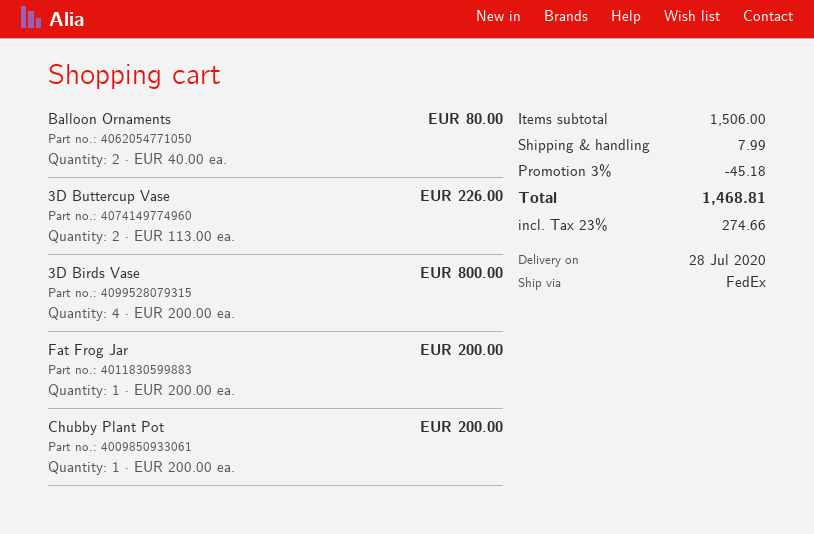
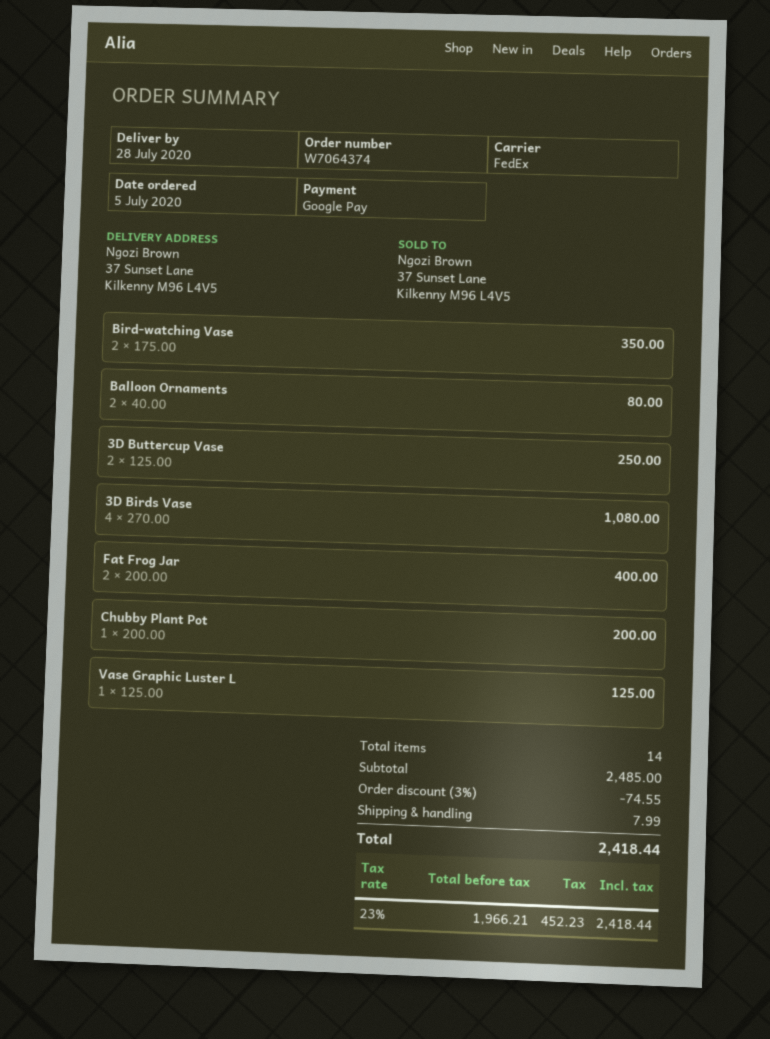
3D Buttercup Vase: 2 x 113.00 = 226.00 -> 2 x 125.00 = 250.00
3D Birds Vase: 4 x 200.00 = 800.00 -> 4 x 270.00 = 1080.00
Fat Frog Jar: 1 x 200.00 = 200.00 -> 2 x 200.00 = 400.00
Bird-watching Vase: none -> 2 x 175.00 = 350.00
Vase Graphic Luster L: none -> 1 x 125.00 = 125.00
subtotal: 1506.00 -> 2485.00
discount: 3% = 45.18 -> 3% = 74.55
tax: 23% = 274.66 -> 23% = 452.23
total: 1468.81 -> 2418.44

